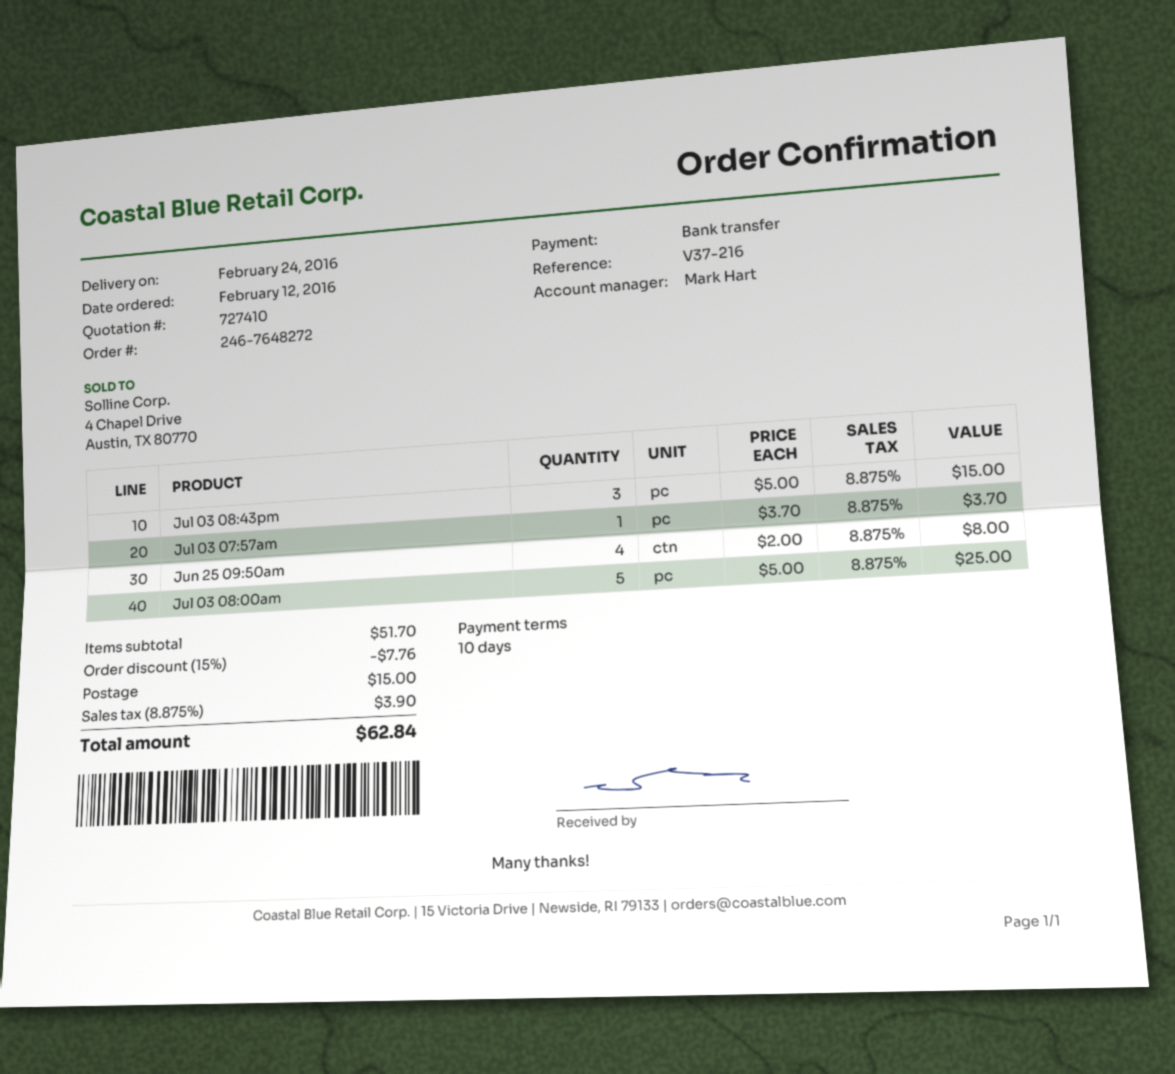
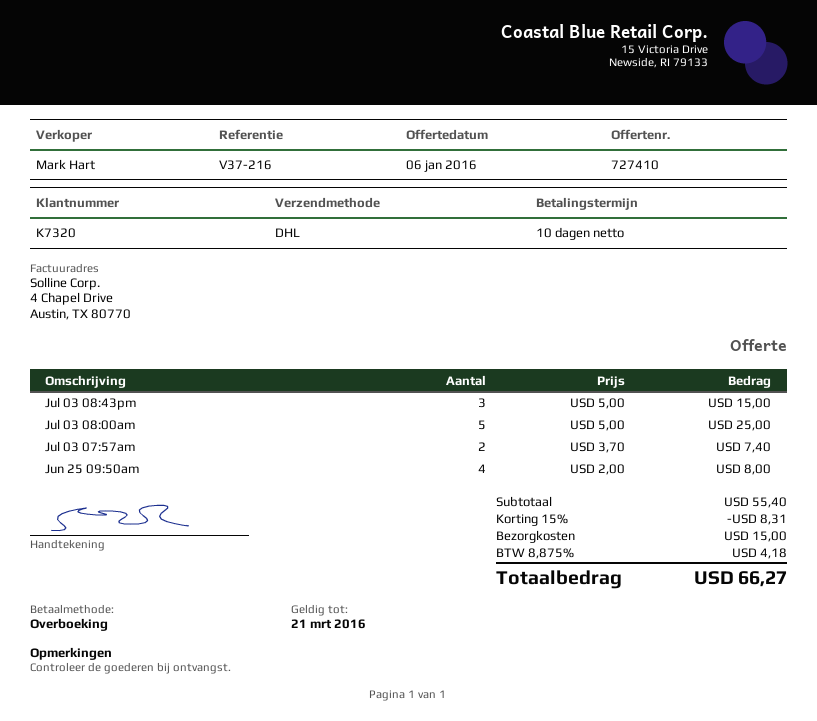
Jul 03 07:57am: 1 x 3.70 = 3.70 -> 2 x 3.70 = 7.40
subtotal: 51.70 -> 55.40
discount: 15% = 7.76 -> 15% = 8.31
tax: 8.875% = 3.90 -> 8.875% = 4.18
total: 62.84 -> 66.27

